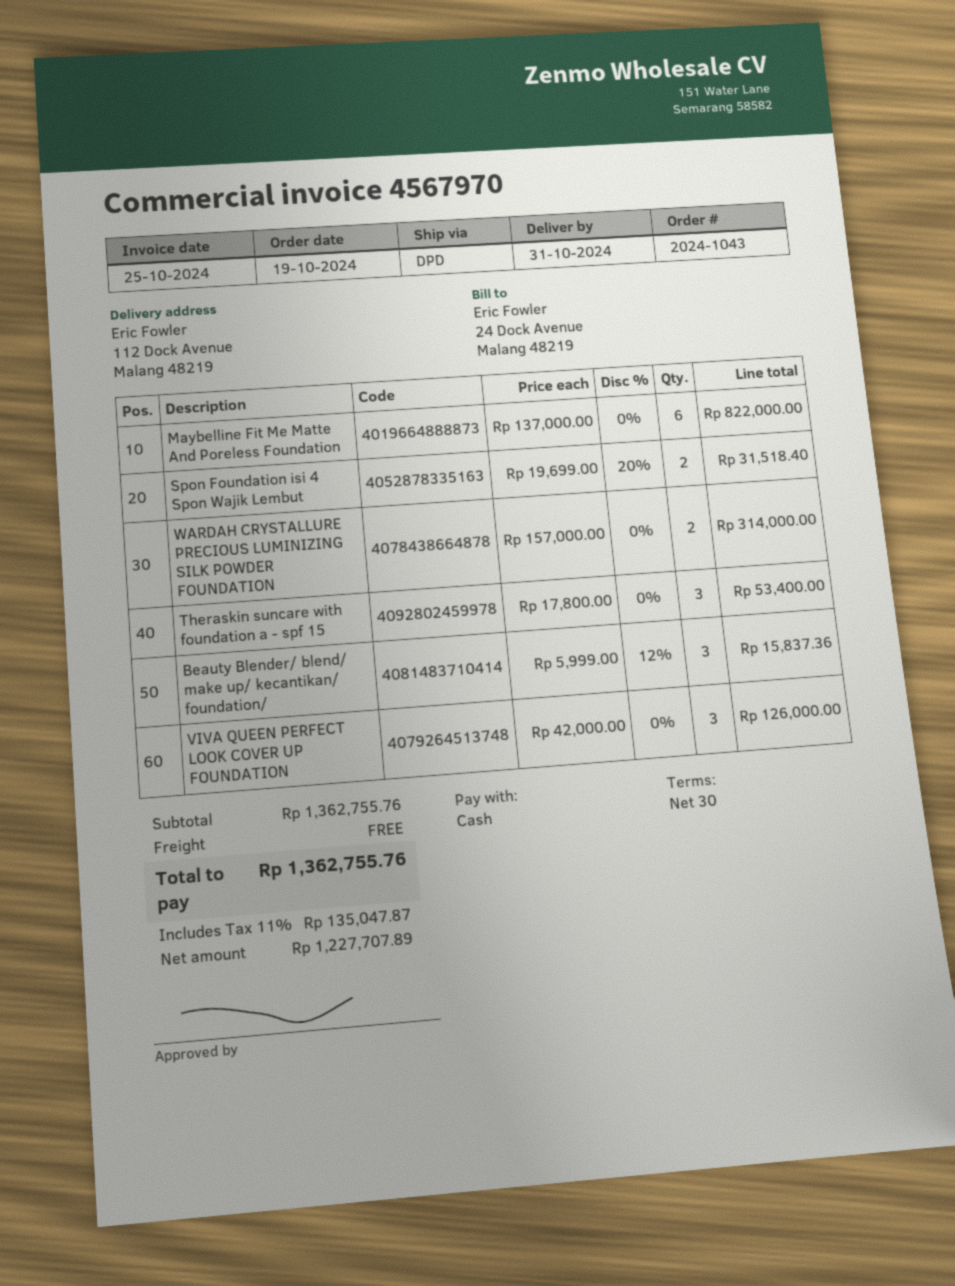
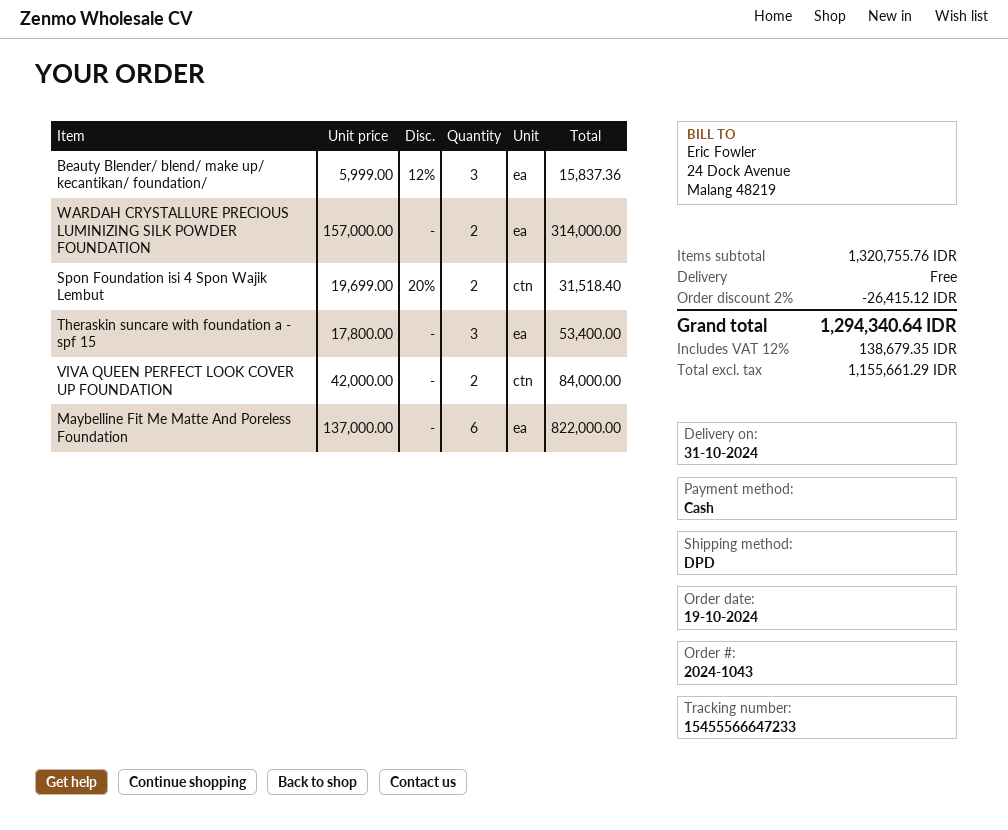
VIVA QUEEN PERFECT LOOK COVER UP FOUNDATION: 3 x 42000.00 = 126000.00 -> 2 x 42000.00 = 84000.00
subtotal: 1362755.76 -> 1320755.76
discount: none -> 2% = 26415.12
net: 1227707.89 -> 1155661.29
tax: 11% = 135047.87 -> 12% = 138679.35
total: 1362755.76 -> 1294340.64

